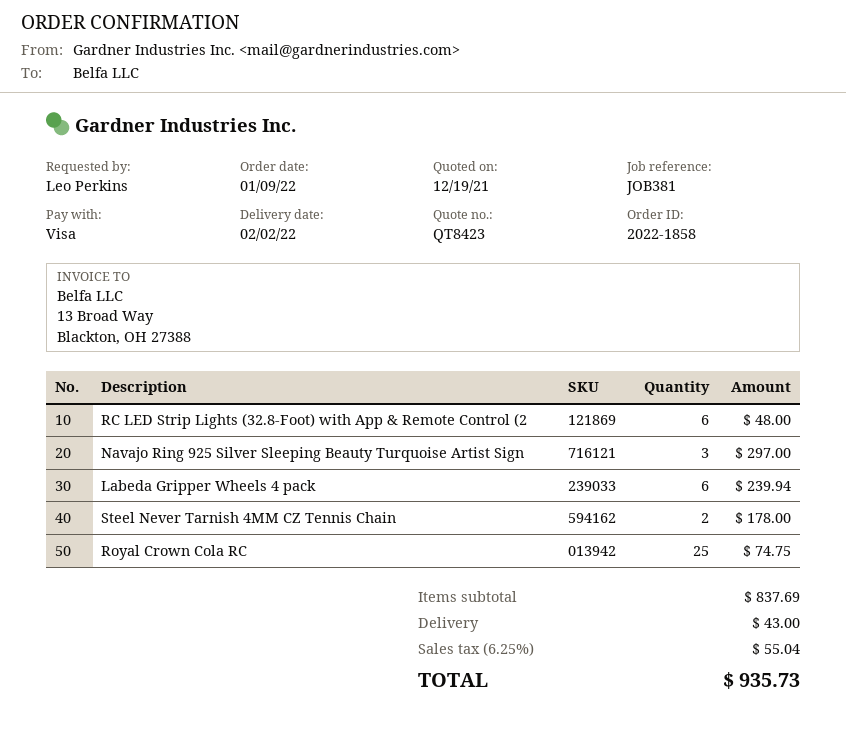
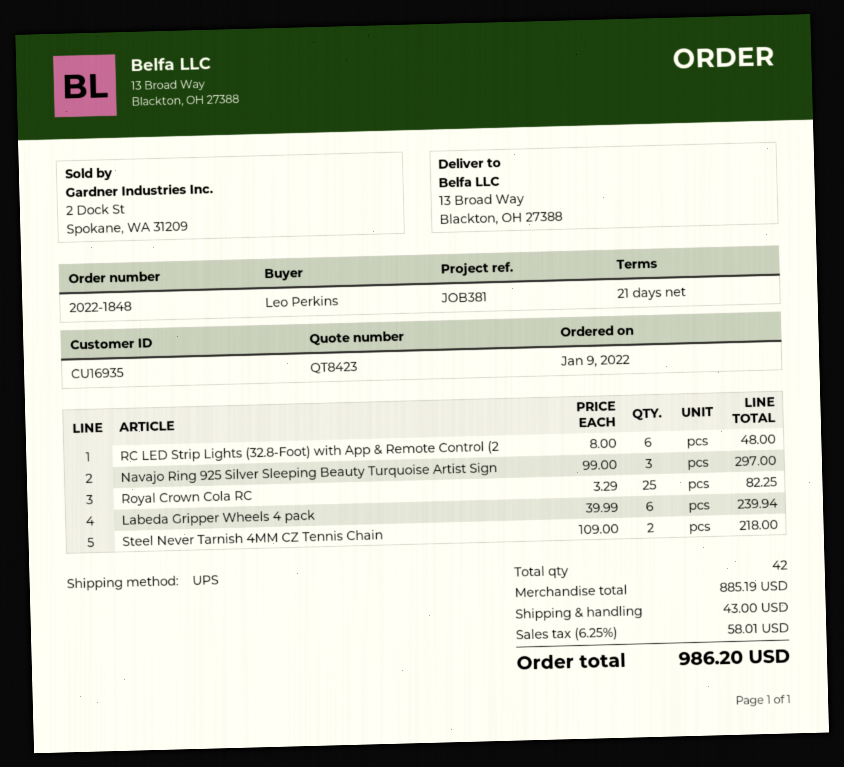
order number: 2022-1858 -> 2022-1848
Steel Never Tarnish 4MM CZ Tennis Chain: 2 for 178.00 -> 2 for 218.00
Royal Crown Cola RC: 25 for 74.75 -> 25 for 82.25
subtotal: 837.69 -> 885.19
tax: 6.25% = 55.04 -> 6.25% = 58.01
total: 935.73 -> 986.20

